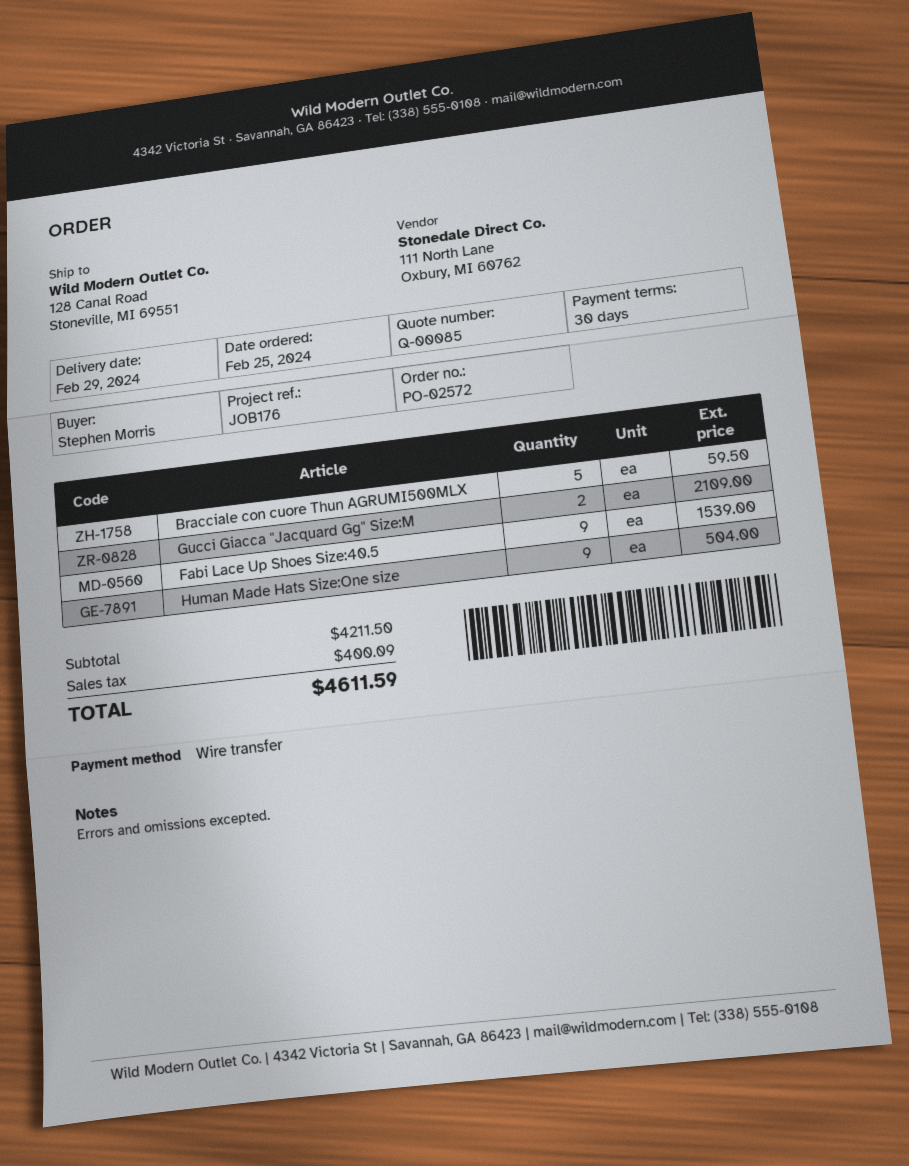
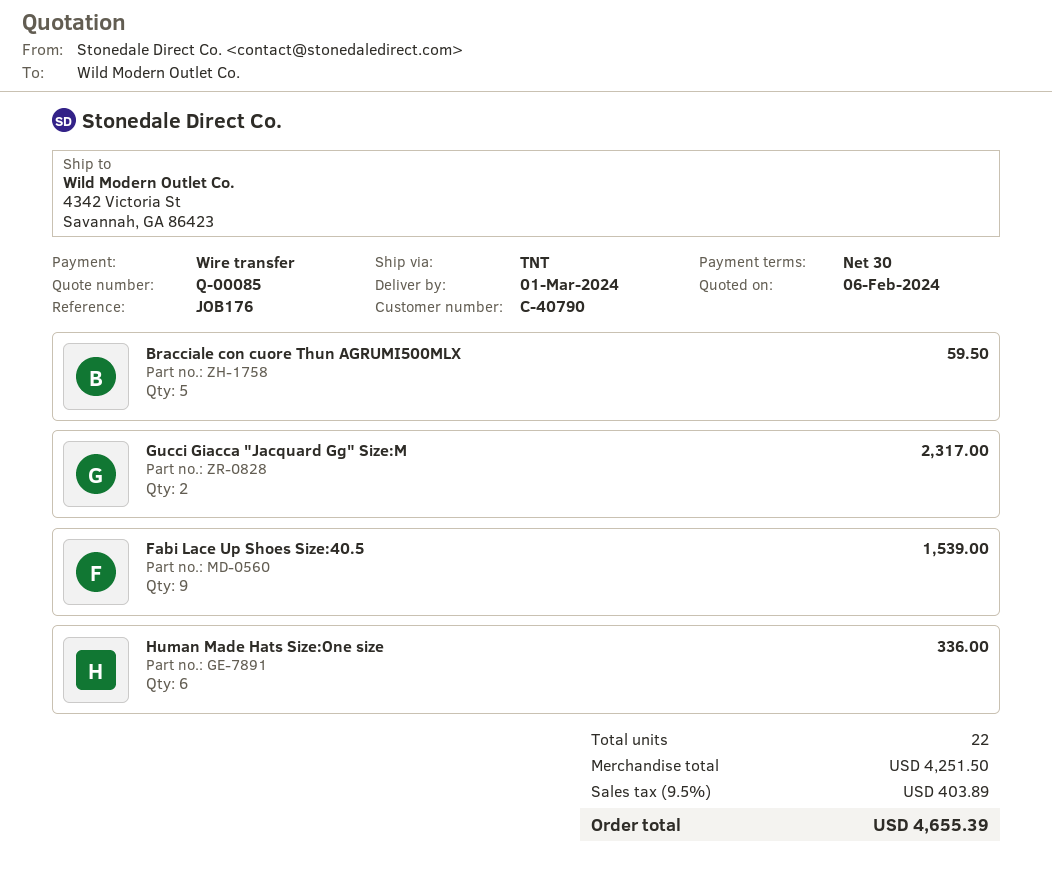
delivery date: 2024-02-29 -> 2024-03-01
ship to: 128 Canal Road, Stoneville, MI 69551 -> 4342 Victoria St, Savannah, GA 86423
Gucci Giacca "Jacquard Gg" Size:M: 2 for 2109.00 -> 2 for 2317.00
Human Made Hats Size:One size: 9 for 504.00 -> 6 for 336.00
subtotal: 4211.50 -> 4251.50
tax: 400.09 -> 403.89
total: 4611.59 -> 4655.39

